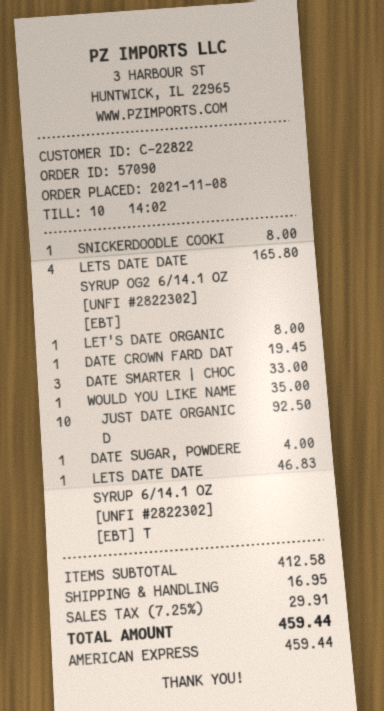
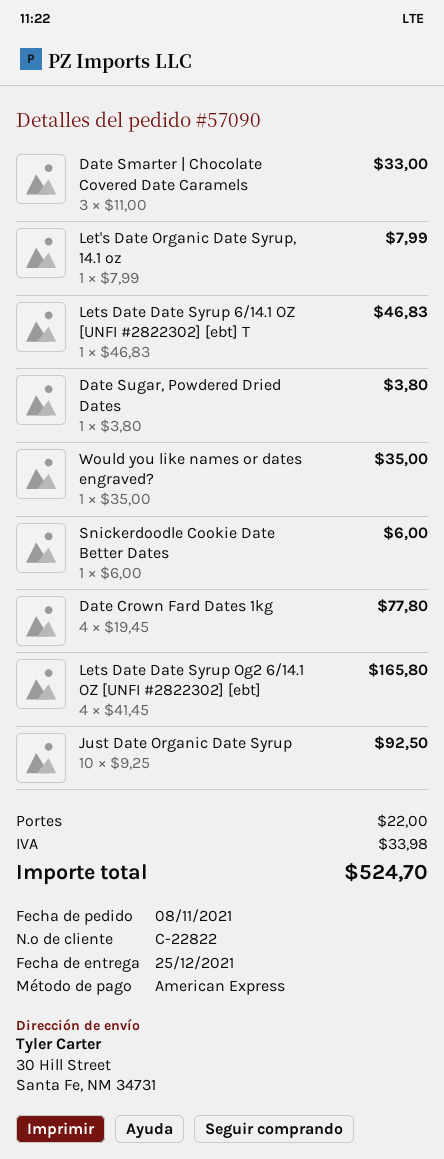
SNICKERDOODLE COOKI: 1 for 8.00 -> 1 for 6.00
LET'S DATE ORGANIC: 1 for 8.00 -> 1 for 7.99
DATE CROWN FARD DAT: 1 for 19.45 -> 4 for 77.80
DATE SUGAR, POWDERE: 1 for 4.00 -> 1 for 3.80
shipping: 16.95 -> 22.00
tax: 29.91 -> 33.98
total: 459.44 -> 524.70

